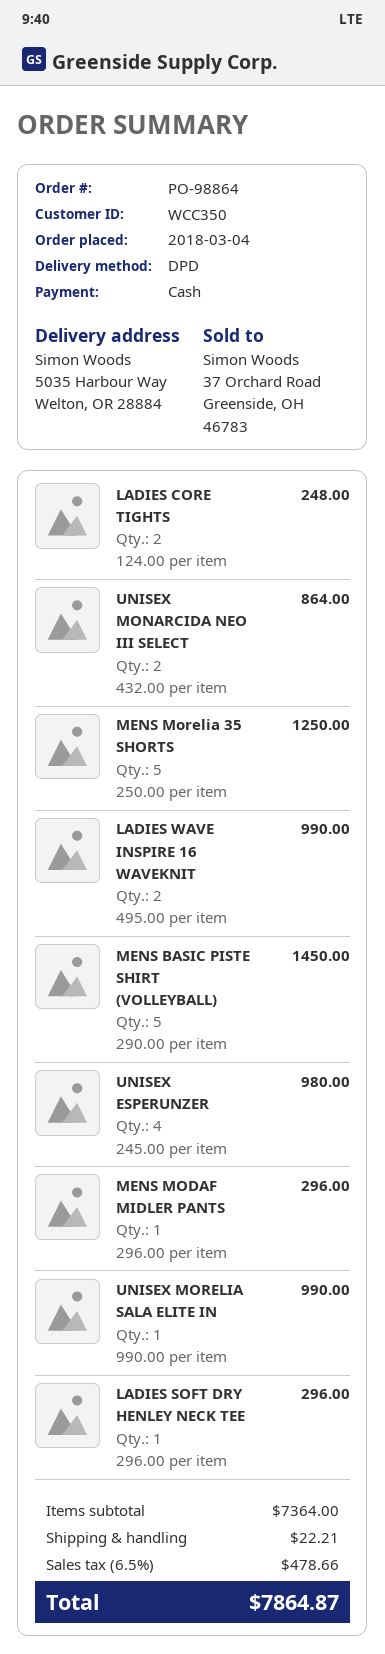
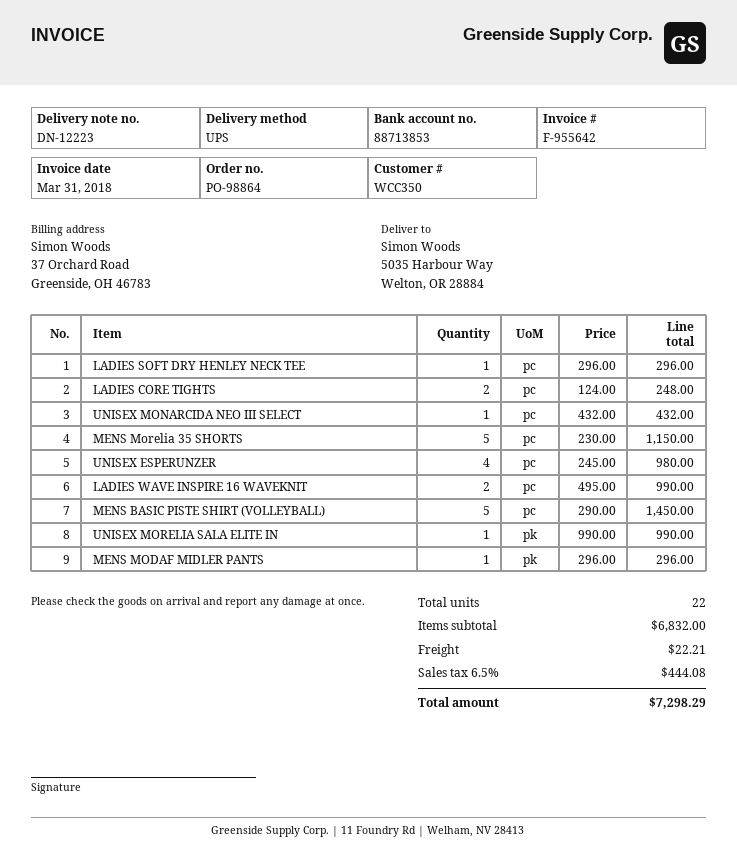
shipping method: DPD -> UPS
UNISEX MONARCIDA NEO III SELECT: 2 x 432.00 = 864.00 -> 1 x 432.00 = 432.00
MENS Morelia 35 SHORTS: 5 x 250.00 = 1250.00 -> 5 x 230.00 = 1150.00
subtotal: 7364.00 -> 6832.00
tax: 6.5% = 478.66 -> 6.5% = 444.08
total: 7864.87 -> 7298.29

